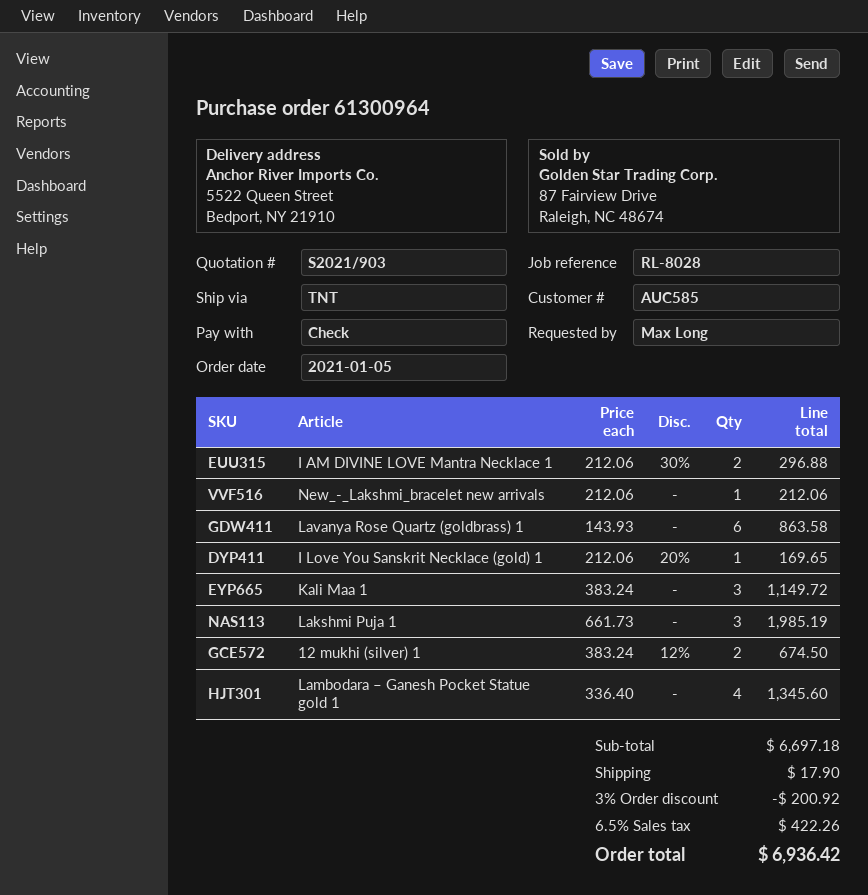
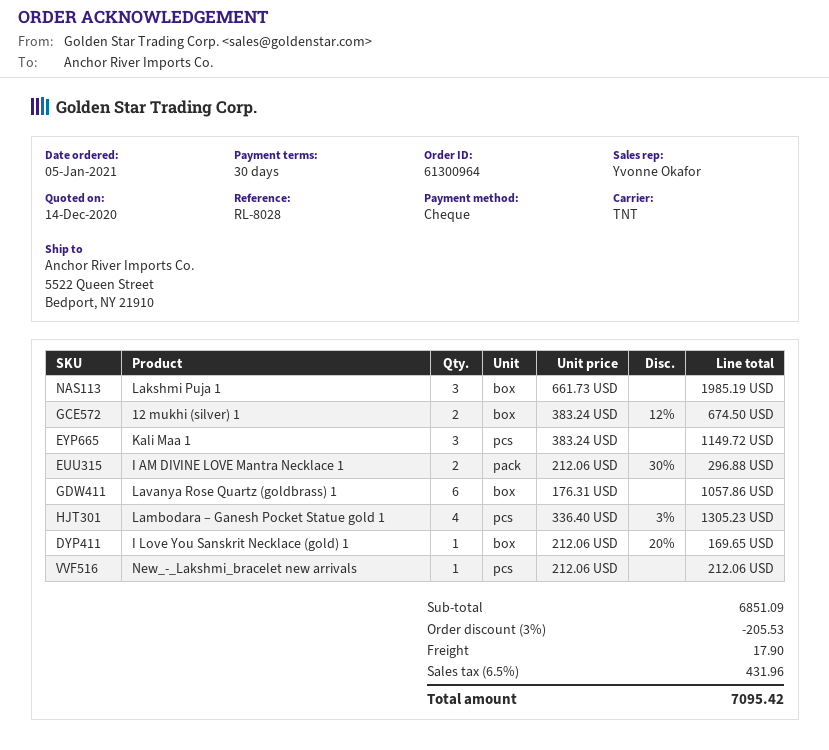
Lavanya Rose Quartz (goldbrass) 1: 6 x 143.93 = 863.58 -> 6 x 176.31 = 1057.86
Lambodara – Ganesh Pocket Statue gold 1: 4 x 336.40 = 1345.60 -> 4 x 336.40 - 3% = 1305.23
subtotal: 6697.18 -> 6851.09
discount: 3% = 200.92 -> 3% = 205.53
tax: 6.5% = 422.26 -> 6.5% = 431.96
total: 6936.42 -> 7095.42

